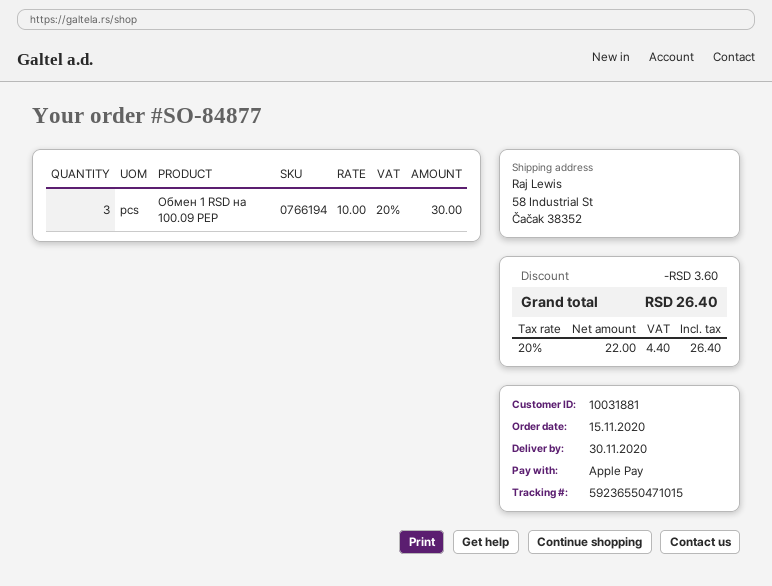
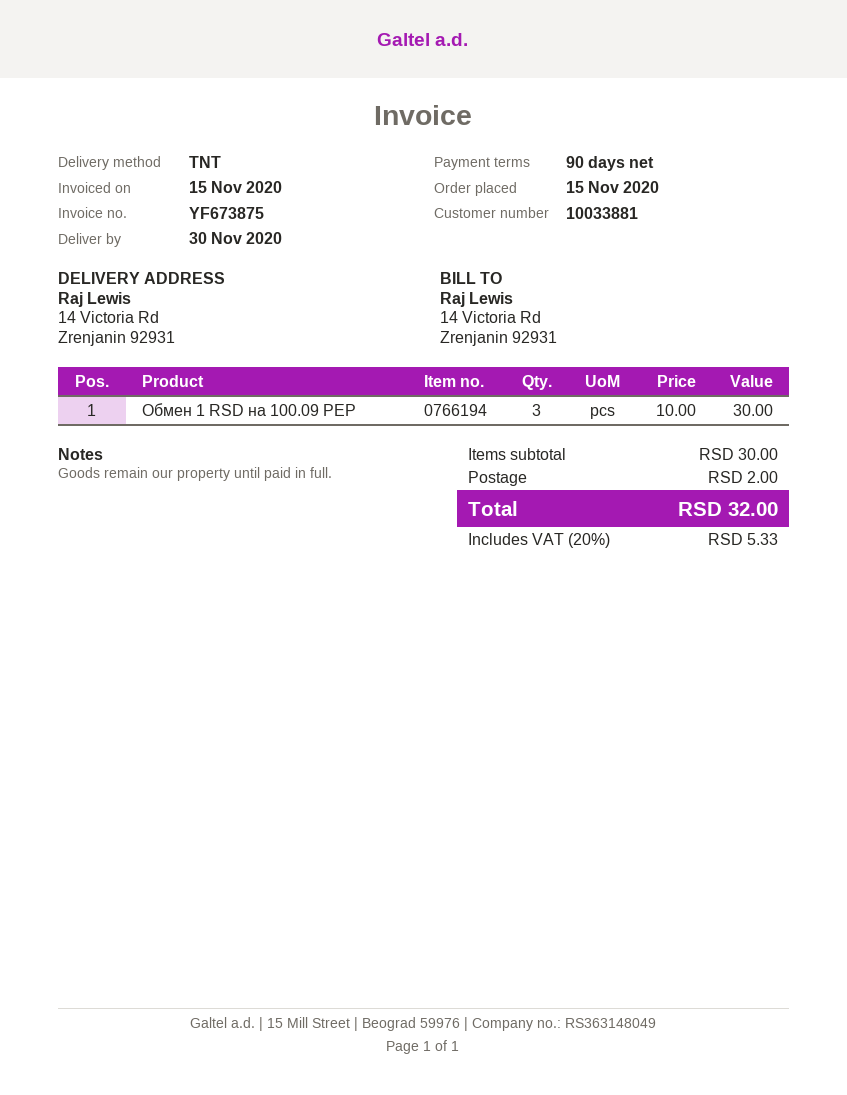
customer number: 10031881 -> 10033881
ship to: 58 Industrial St, Čačak 38352 -> 14 Victoria Rd, Zrenjanin 92931
discount: 3.60 -> none
shipping: none -> 2.00
tax: 20% = 4.40 -> 20% = 5.33
total: 26.40 -> 32.00

